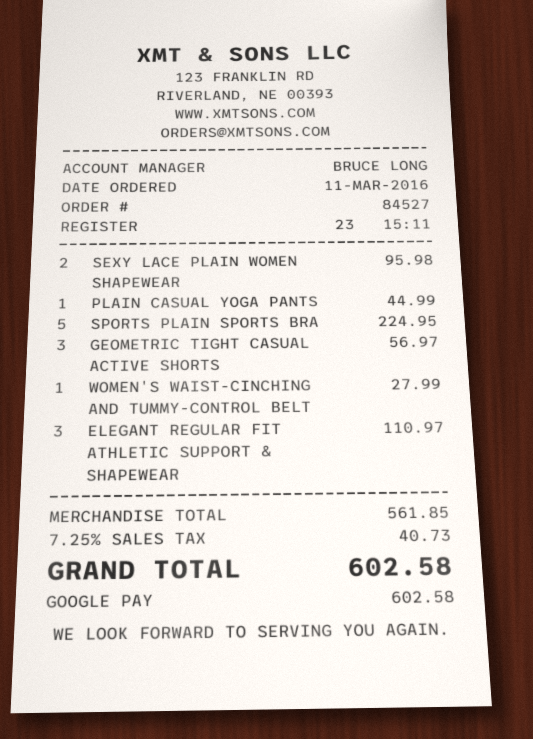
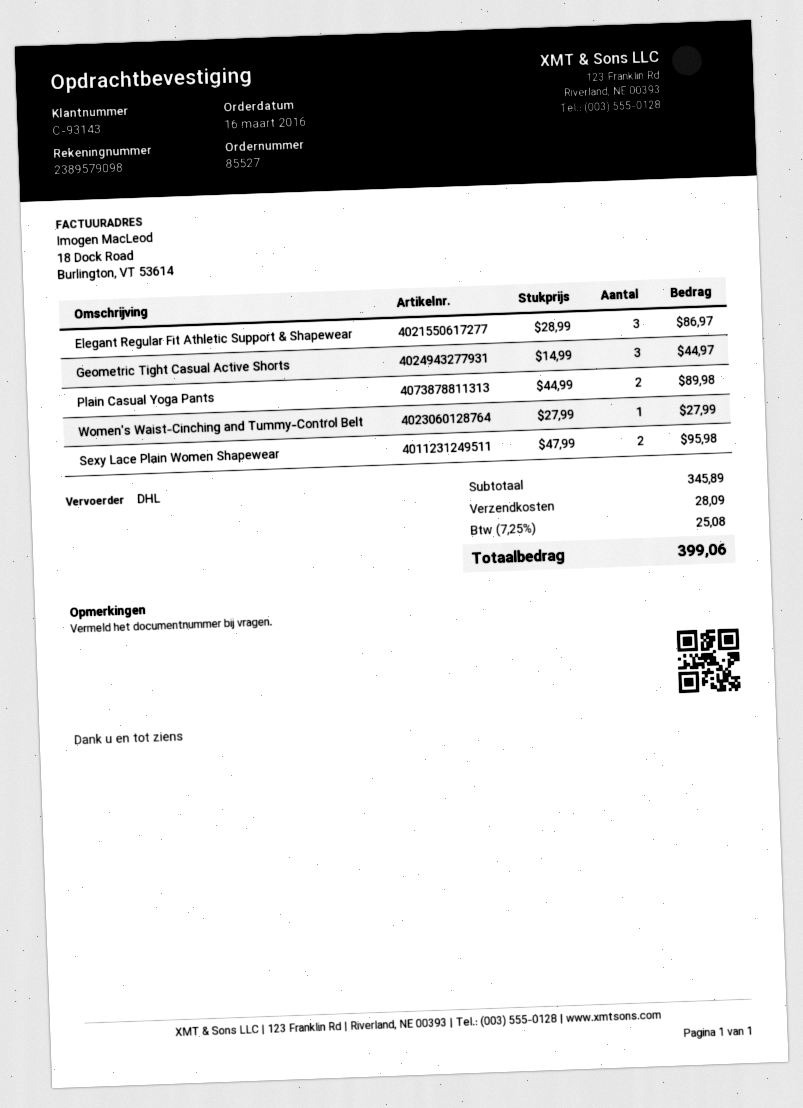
order number: 84527 -> 85527
order date: 2016-03-11 -> 2016-03-16
PLAIN CASUAL YOGA PANTS: 1 for 44.99 -> 2 for 89.98
SPORTS PLAIN SPORTS BRA: 5 for 224.95 -> none
GEOMETRIC TIGHT CASUAL ACTIVE SHORTS: 3 for 56.97 -> 3 for 44.97
ELEGANT REGULAR FIT ATHLETIC SUPPORT & SHAPEWEAR: 3 for 110.97 -> 3 for 86.97
subtotal: 561.85 -> 345.89
shipping: none -> 28.09
tax: 7.25% = 40.73 -> 7.25% = 25.08
total: 602.58 -> 399.06

